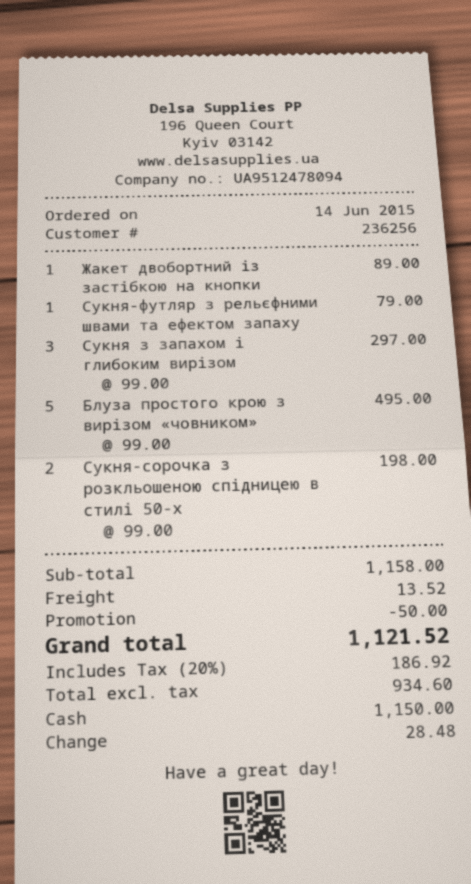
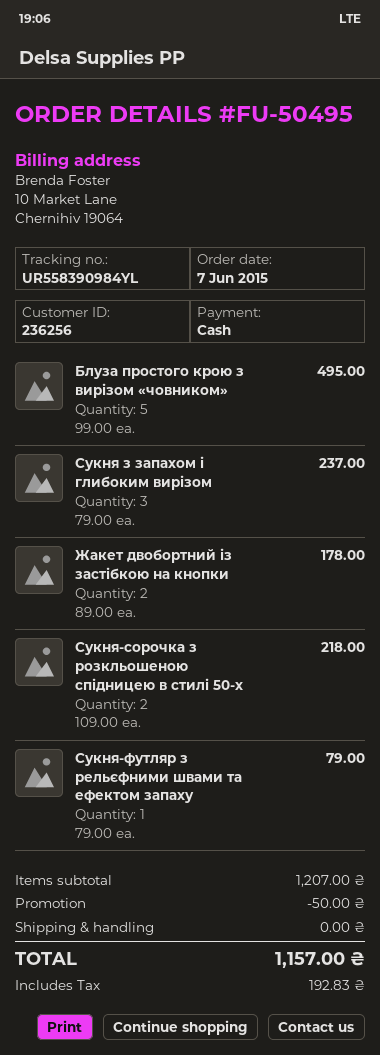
order date: 2015-06-14 -> 2015-06-07
Жакет двобортний із застібкою на кнопки: 1 x 89.00 = 89.00 -> 2 x 89.00 = 178.00
Сукня з запахом і глибоким вирізом: 3 x 99.00 = 297.00 -> 3 x 79.00 = 237.00
Сукня-сорочка з розкльошеною спідницею в стилі 50-х: 2 x 99.00 = 198.00 -> 2 x 109.00 = 218.00
subtotal: 1158.00 -> 1207.00
shipping: 13.52 -> 0.00
tax: 186.92 -> 192.83
total: 1121.52 -> 1157.00

